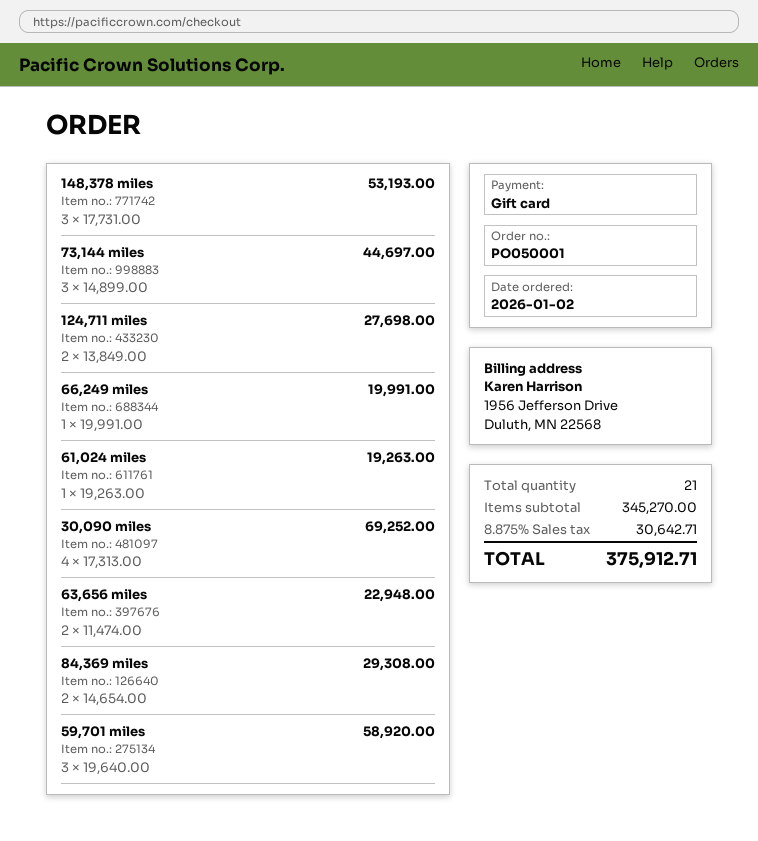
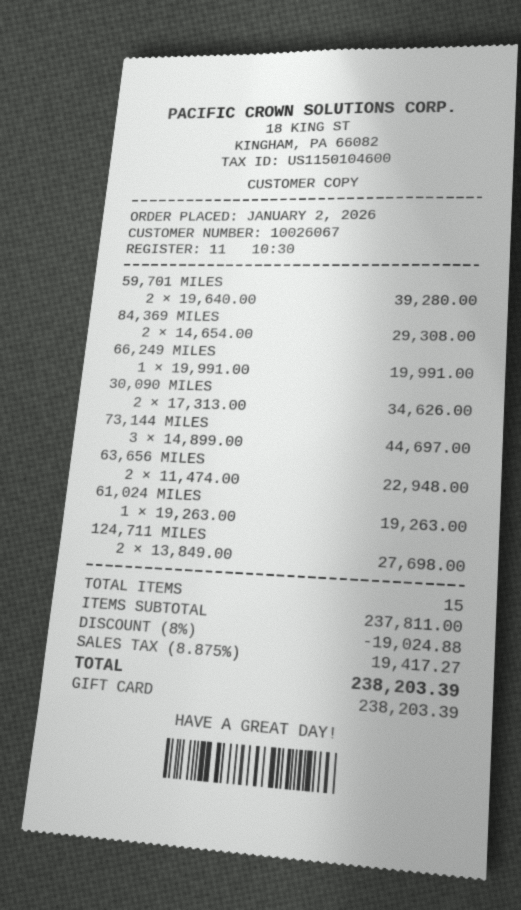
148,378 miles: 3 x 17731.00 = 53193.00 -> none
30,090 miles: 4 x 17313.00 = 69252.00 -> 2 x 17313.00 = 34626.00
59,701 miles: 3 x 19640.00 = 58920.00 -> 2 x 19640.00 = 39280.00
total quantity: 21 -> 15
subtotal: 345270.00 -> 237811.00
discount: none -> 8% = 19024.88
tax: 8.875% = 30642.71 -> 8.875% = 19417.27
total: 375912.71 -> 238203.39

